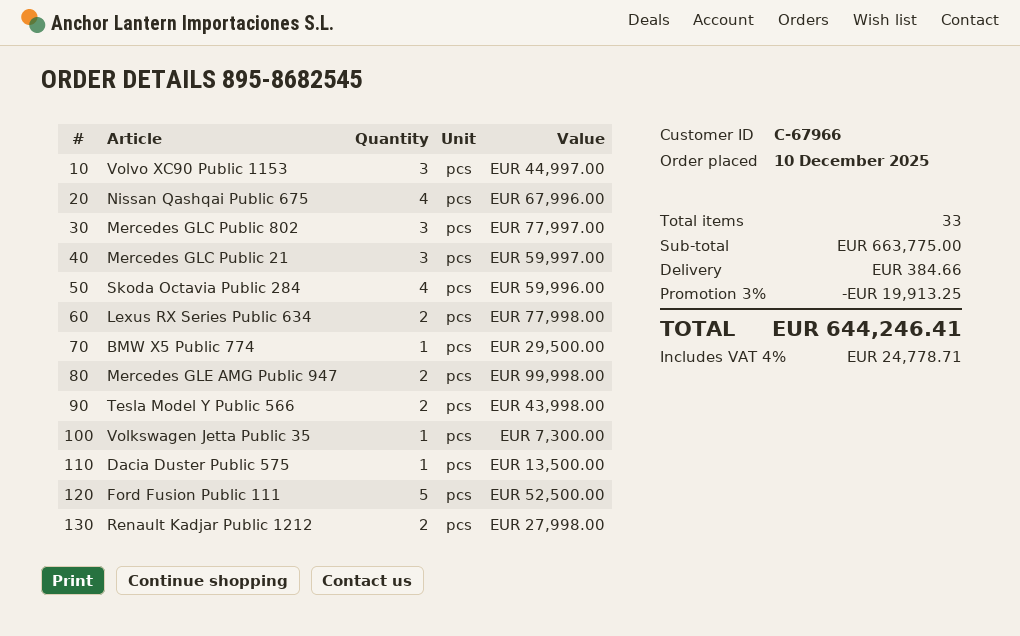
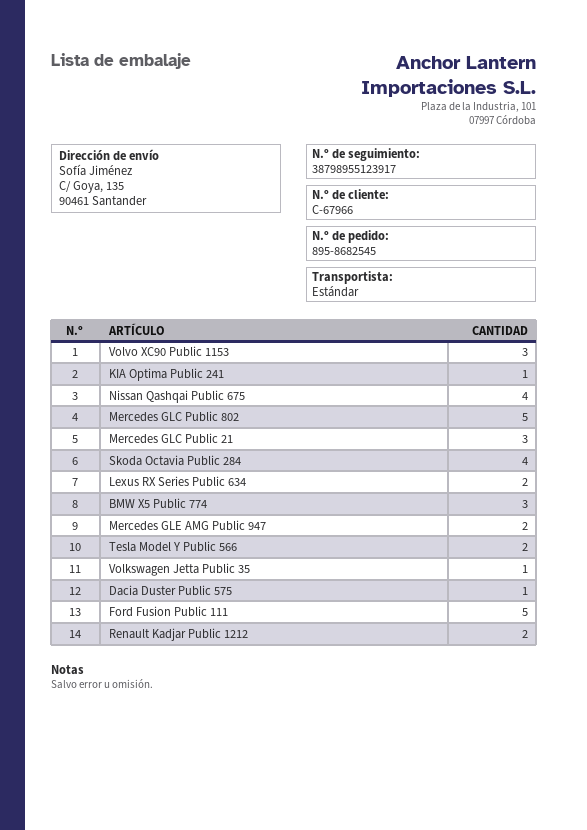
Mercedes GLC Public 802: 3 -> 5
BMW X5 Public 774: 1 -> 3
KIA Optima Public 241: none -> 1

